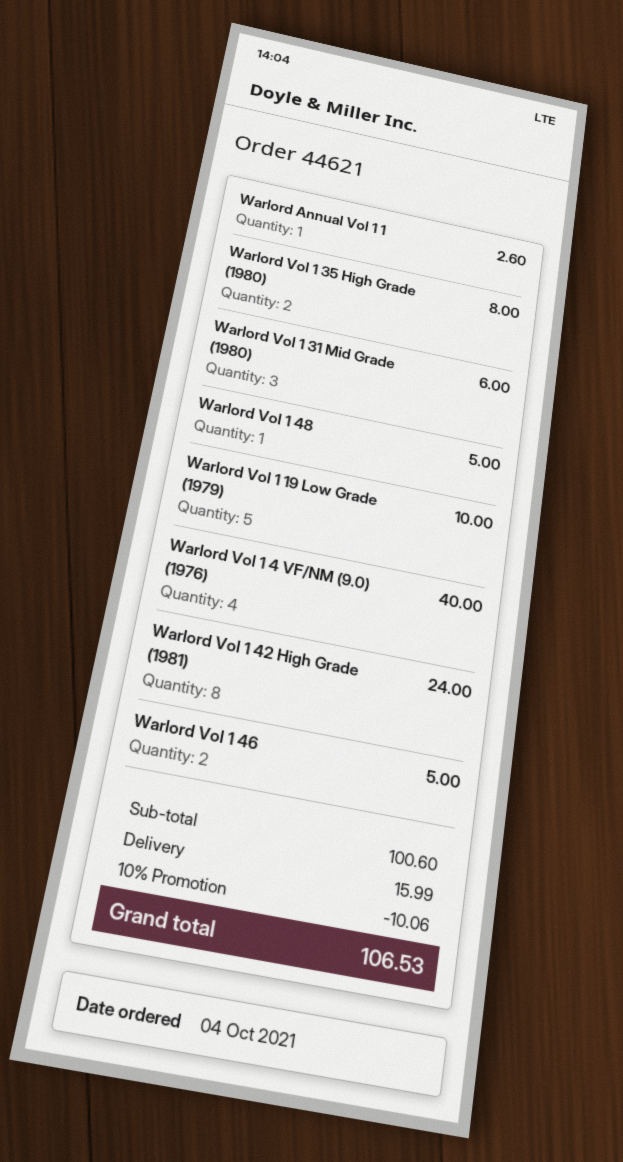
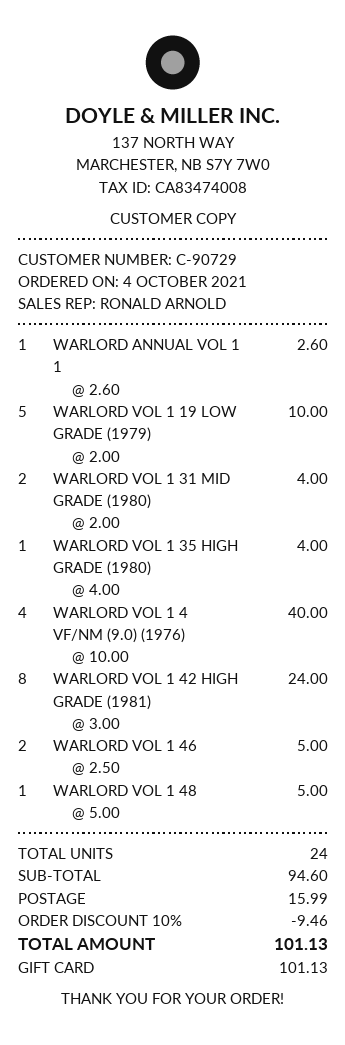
Warlord Vol 1 35 High Grade (1980): 2 for 8.00 -> 1 for 4.00
Warlord Vol 1 31 Mid Grade (1980): 3 for 6.00 -> 2 for 4.00
subtotal: 100.60 -> 94.60
discount: 10% = 10.06 -> 10% = 9.46
total: 106.53 -> 101.13

